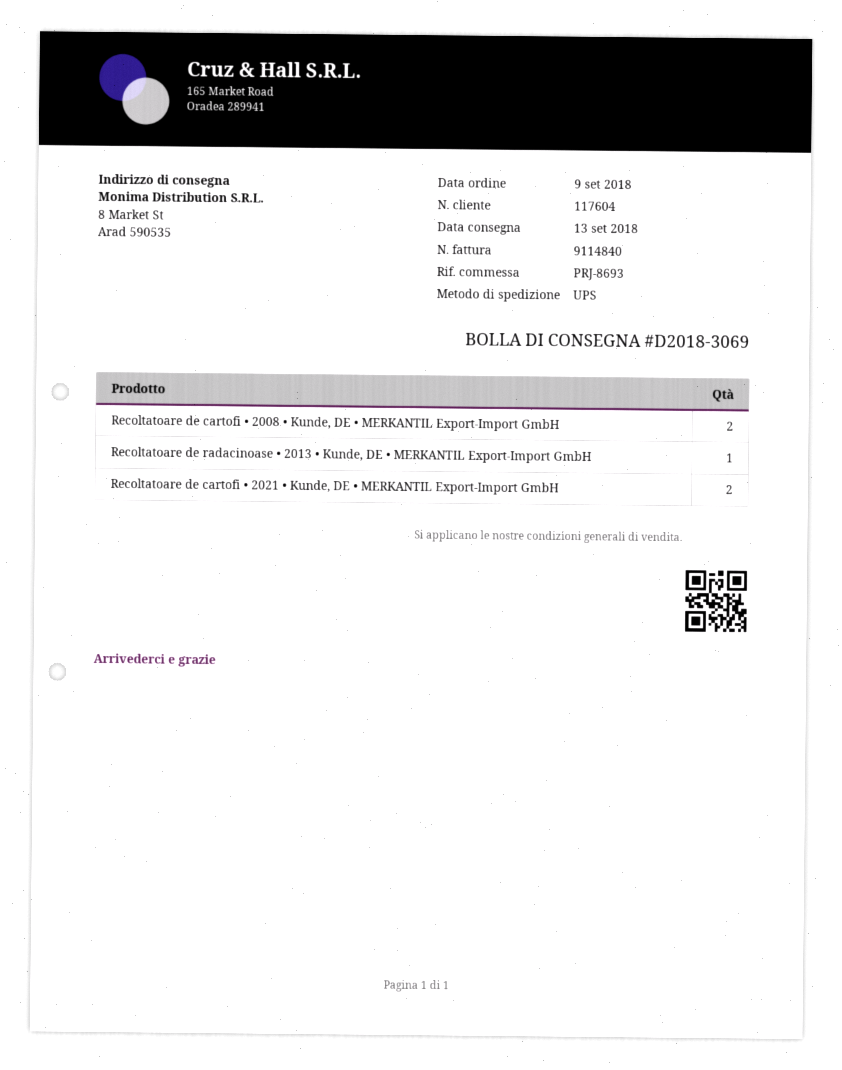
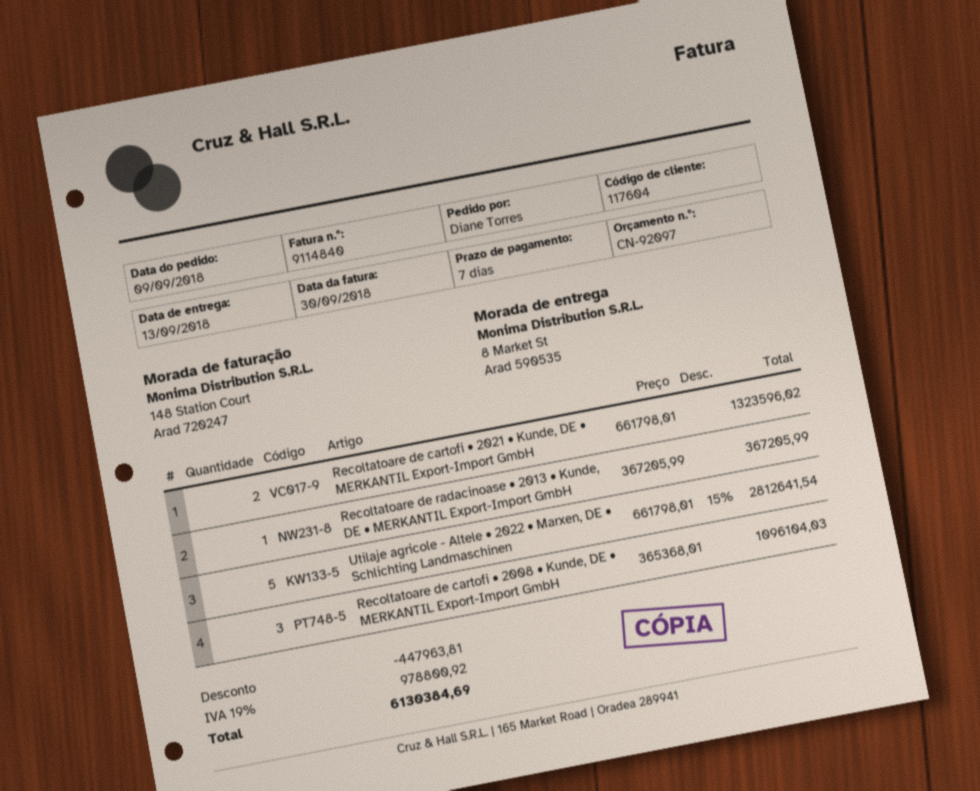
Recoltatoare de cartofi • 2008 • Kunde, DE • MERKANTIL Export-Import GmbH: 2 -> 3
Utilaje agricole - Altele • 2022 • Marxen, DE • Schlichting Landmaschinen: none -> 5

